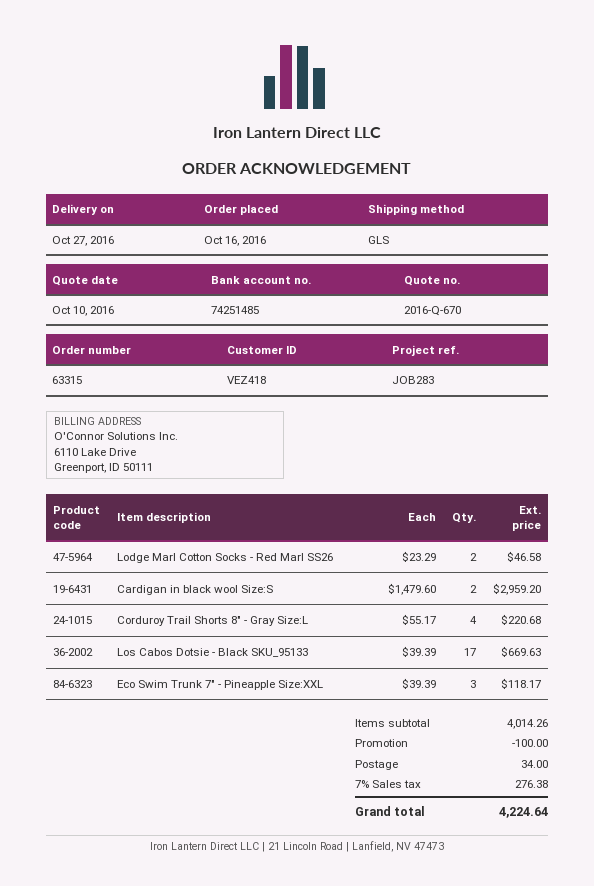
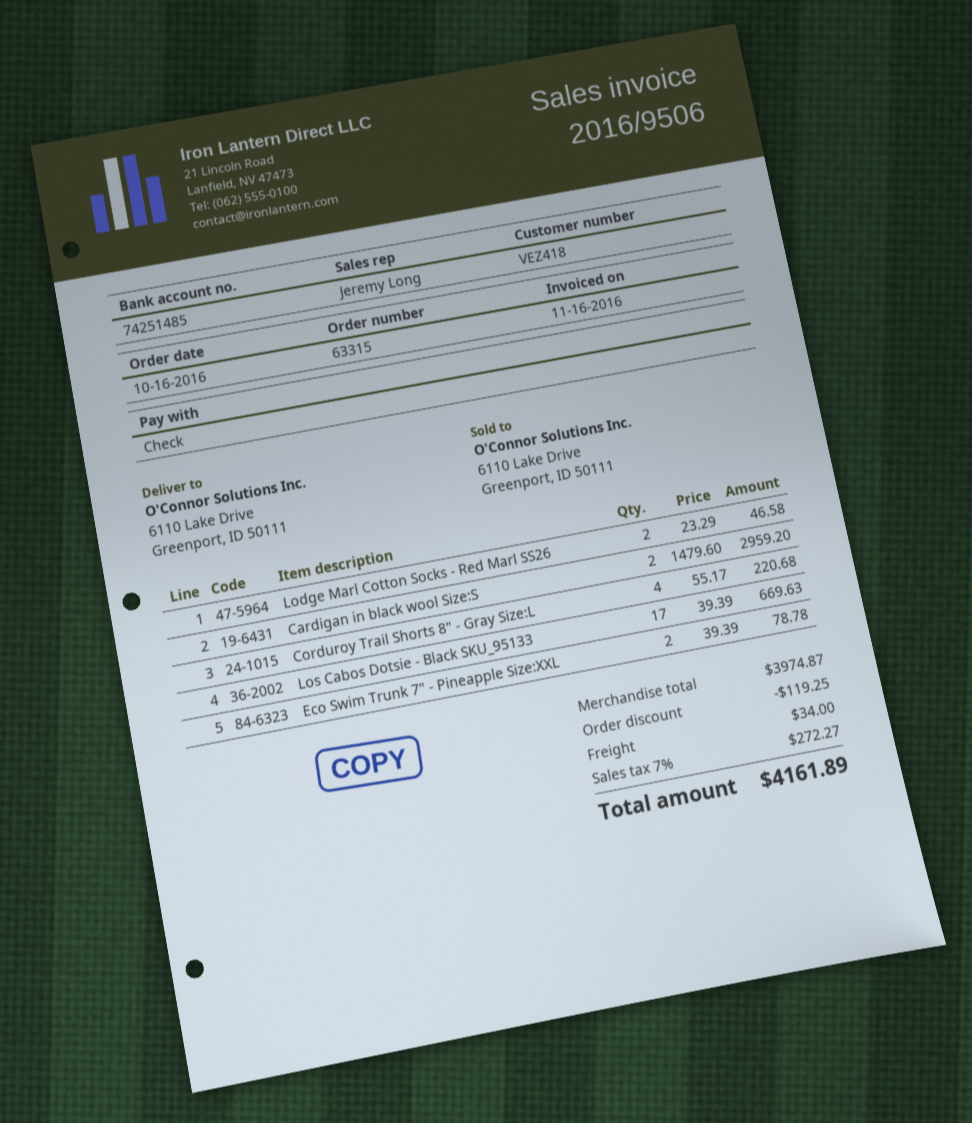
Eco Swim Trunk 7" - Pineapple Size:XXL: 3 x 39.39 = 118.17 -> 2 x 39.39 = 78.78
subtotal: 4014.26 -> 3974.87
discount: 100.00 -> 119.25
tax: 7% = 276.38 -> 7% = 272.27
total: 4224.64 -> 4161.89

